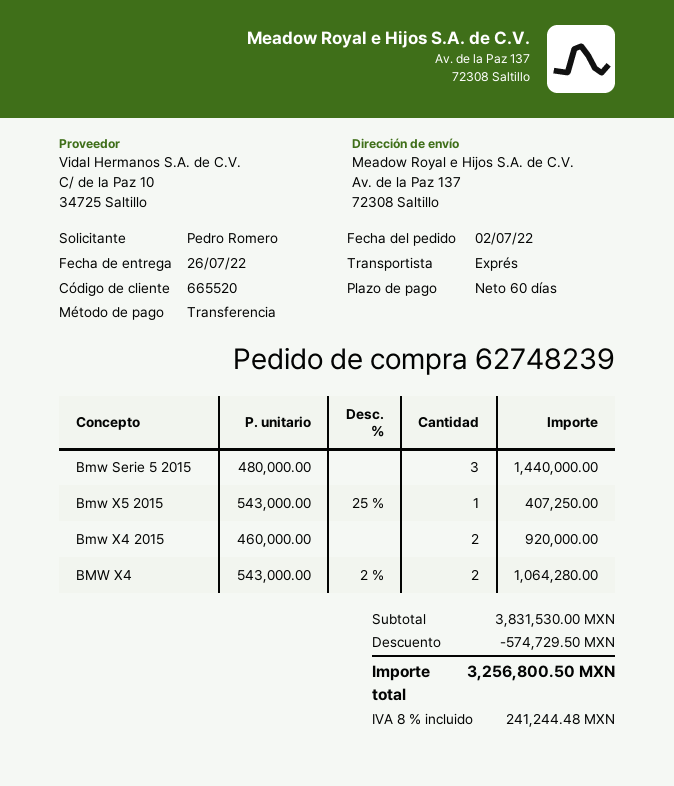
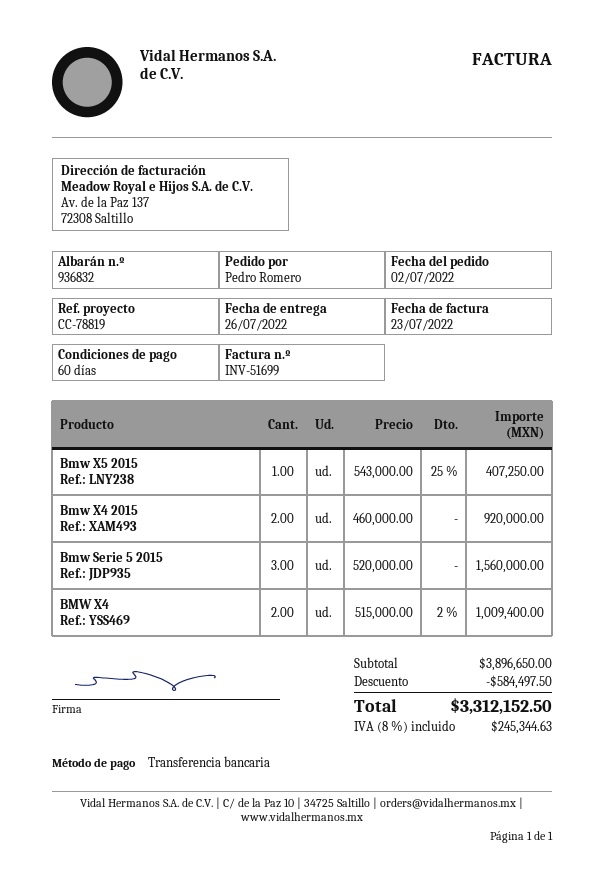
Bmw Serie 5 2015: 3 x 480000.00 = 1440000.00 -> 3 x 520000.00 = 1560000.00
BMW X4: 2 x 543000.00 - 2% = 1064280.00 -> 2 x 515000.00 - 2% = 1009400.00
subtotal: 3831530.00 -> 3896650.00
discount: 574729.50 -> 584497.50
tax: 8% = 241244.48 -> 8% = 245344.63
total: 3256800.50 -> 3312152.50

